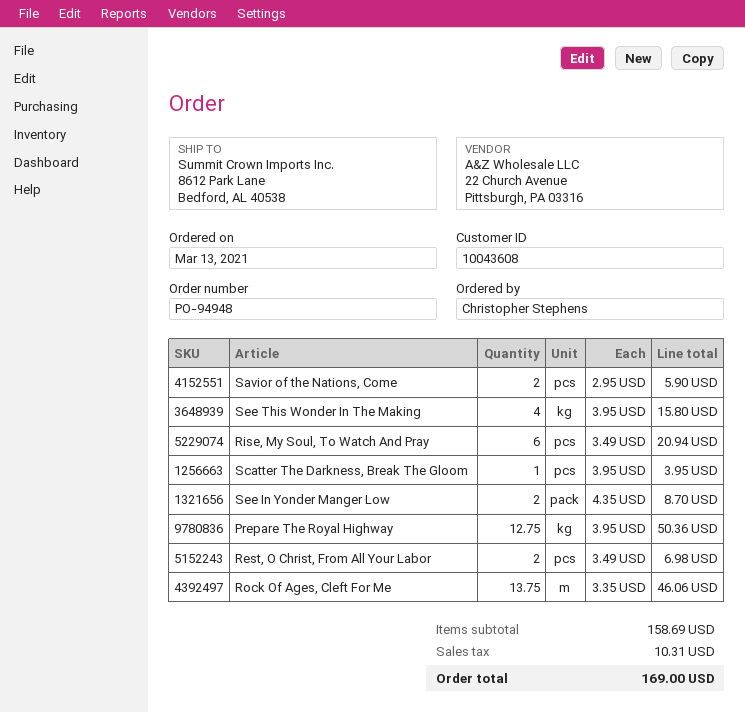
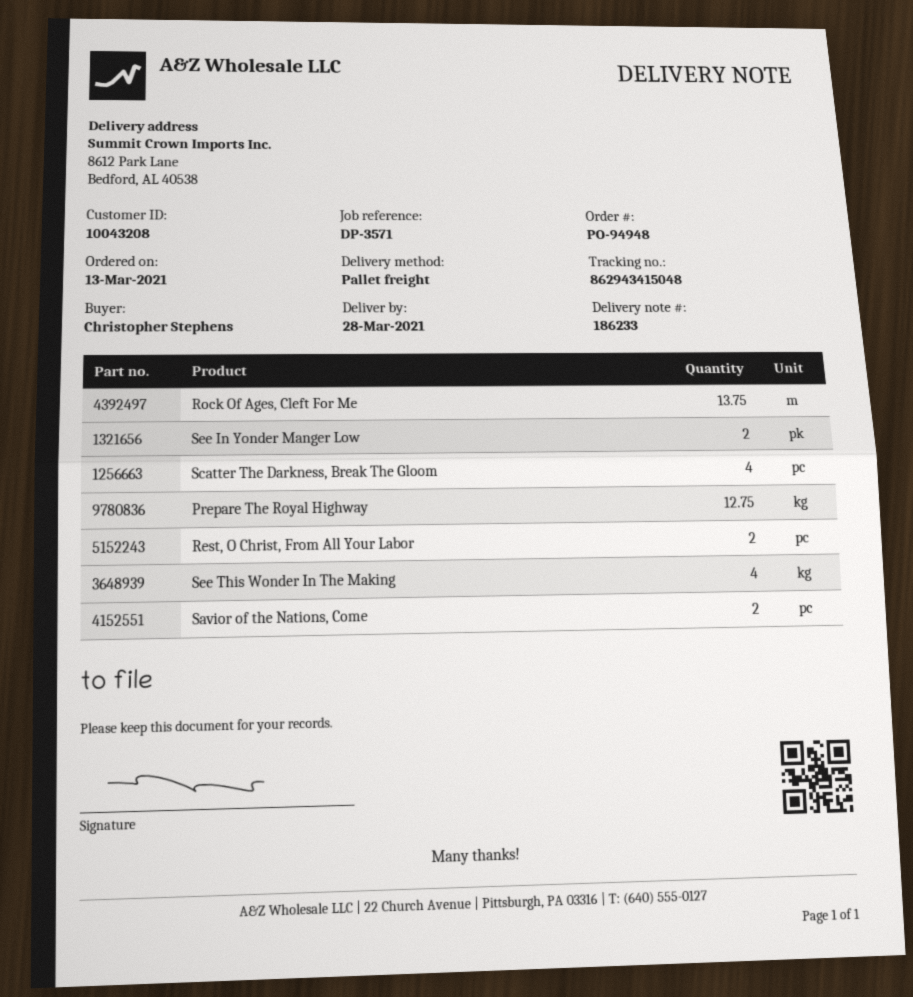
customer number: 10043608 -> 10043208
Rise, My Soul, To Watch And Pray: 6 -> none
Scatter The Darkness, Break The Gloom: 1 -> 4

